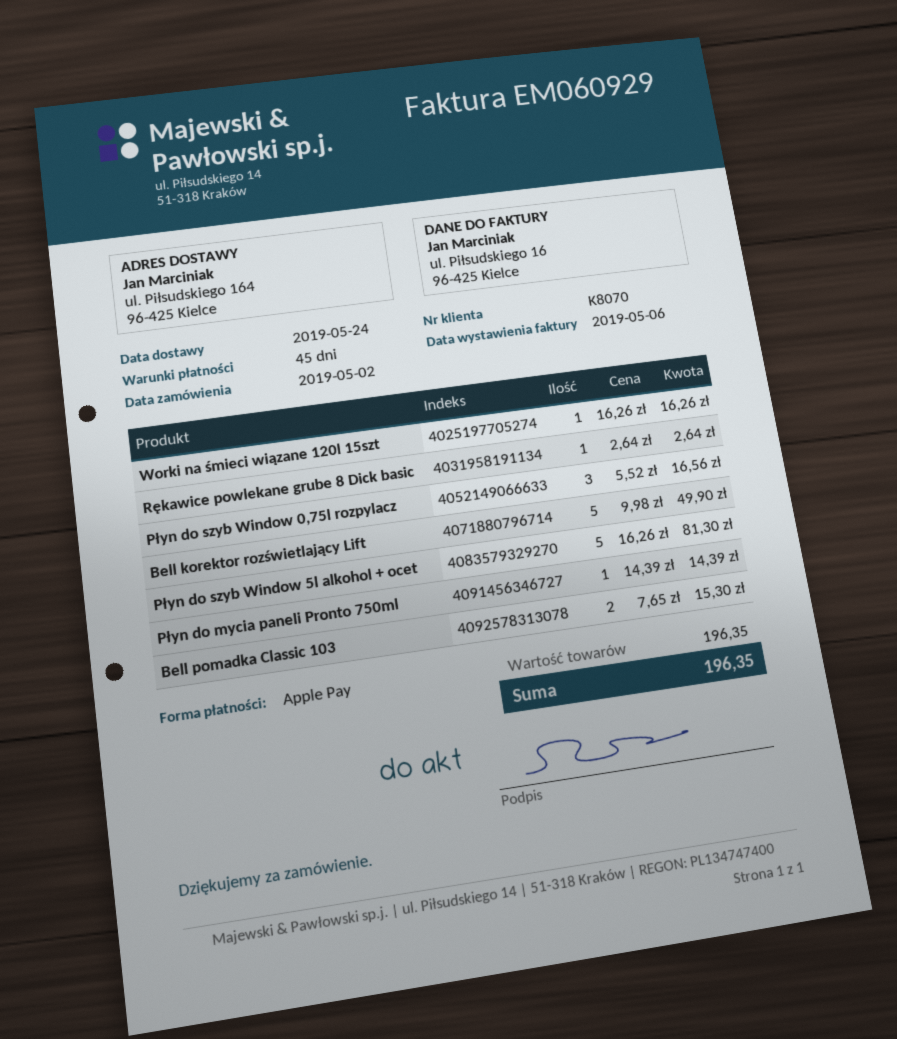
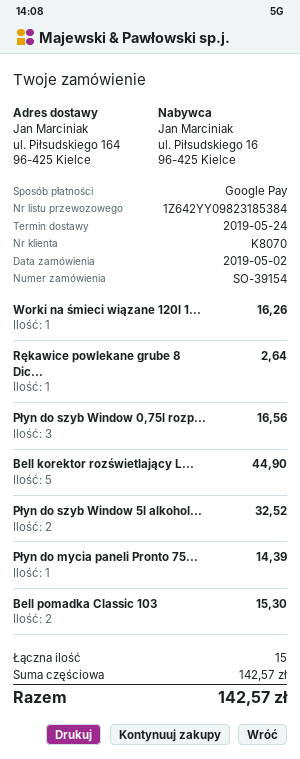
payment method: Apple Pay -> Google Pay
Bell korektor rozświetlający Lift: 5 for 49.90 -> 5 for 44.90
Płyn do szyb Window 5l alkohol + ocet: 5 for 81.30 -> 2 for 32.52
subtotal: 196.35 -> 142.57
total: 196.35 -> 142.57

